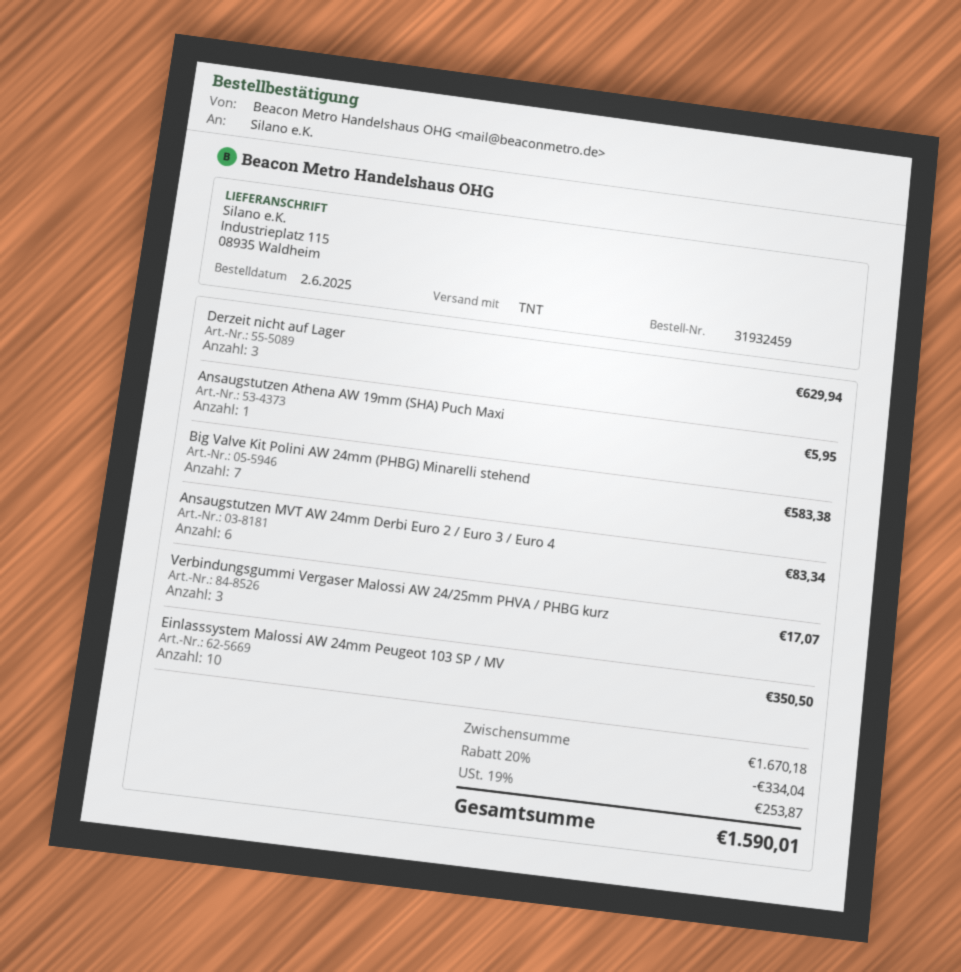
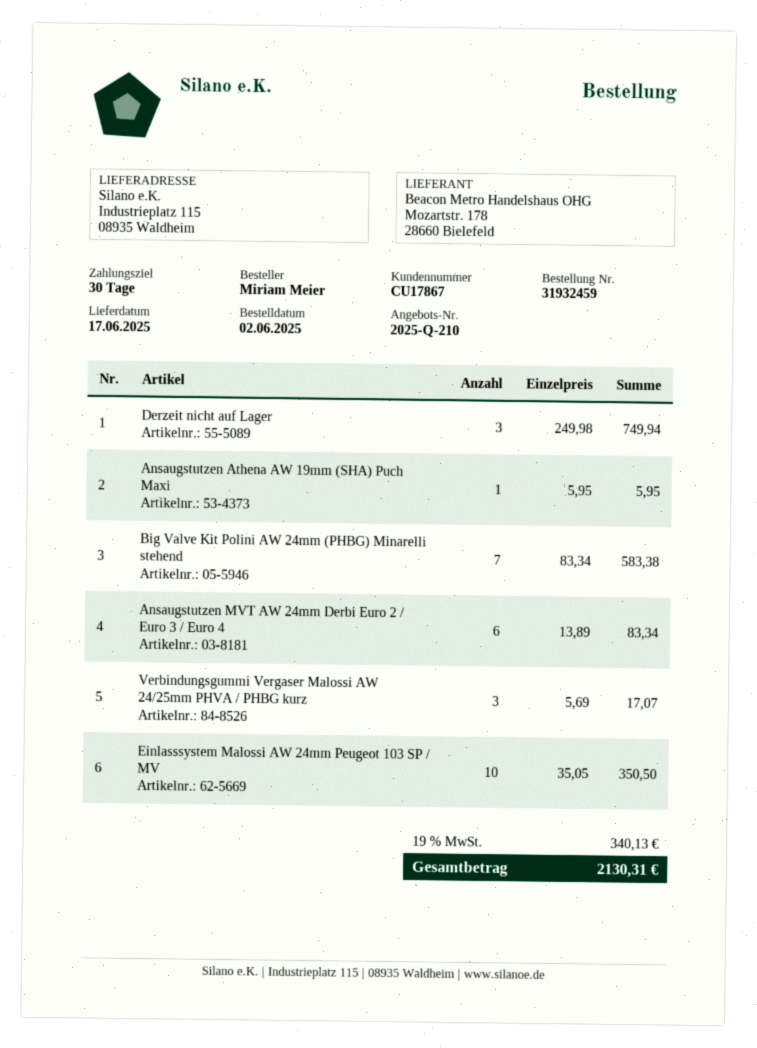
Derzeit nicht auf Lager: 3 for 629.94 -> 3 for 749.94
discount: 20% = 334.04 -> none
tax: 19% = 253.87 -> 19% = 340.13
total: 1590.01 -> 2130.31

